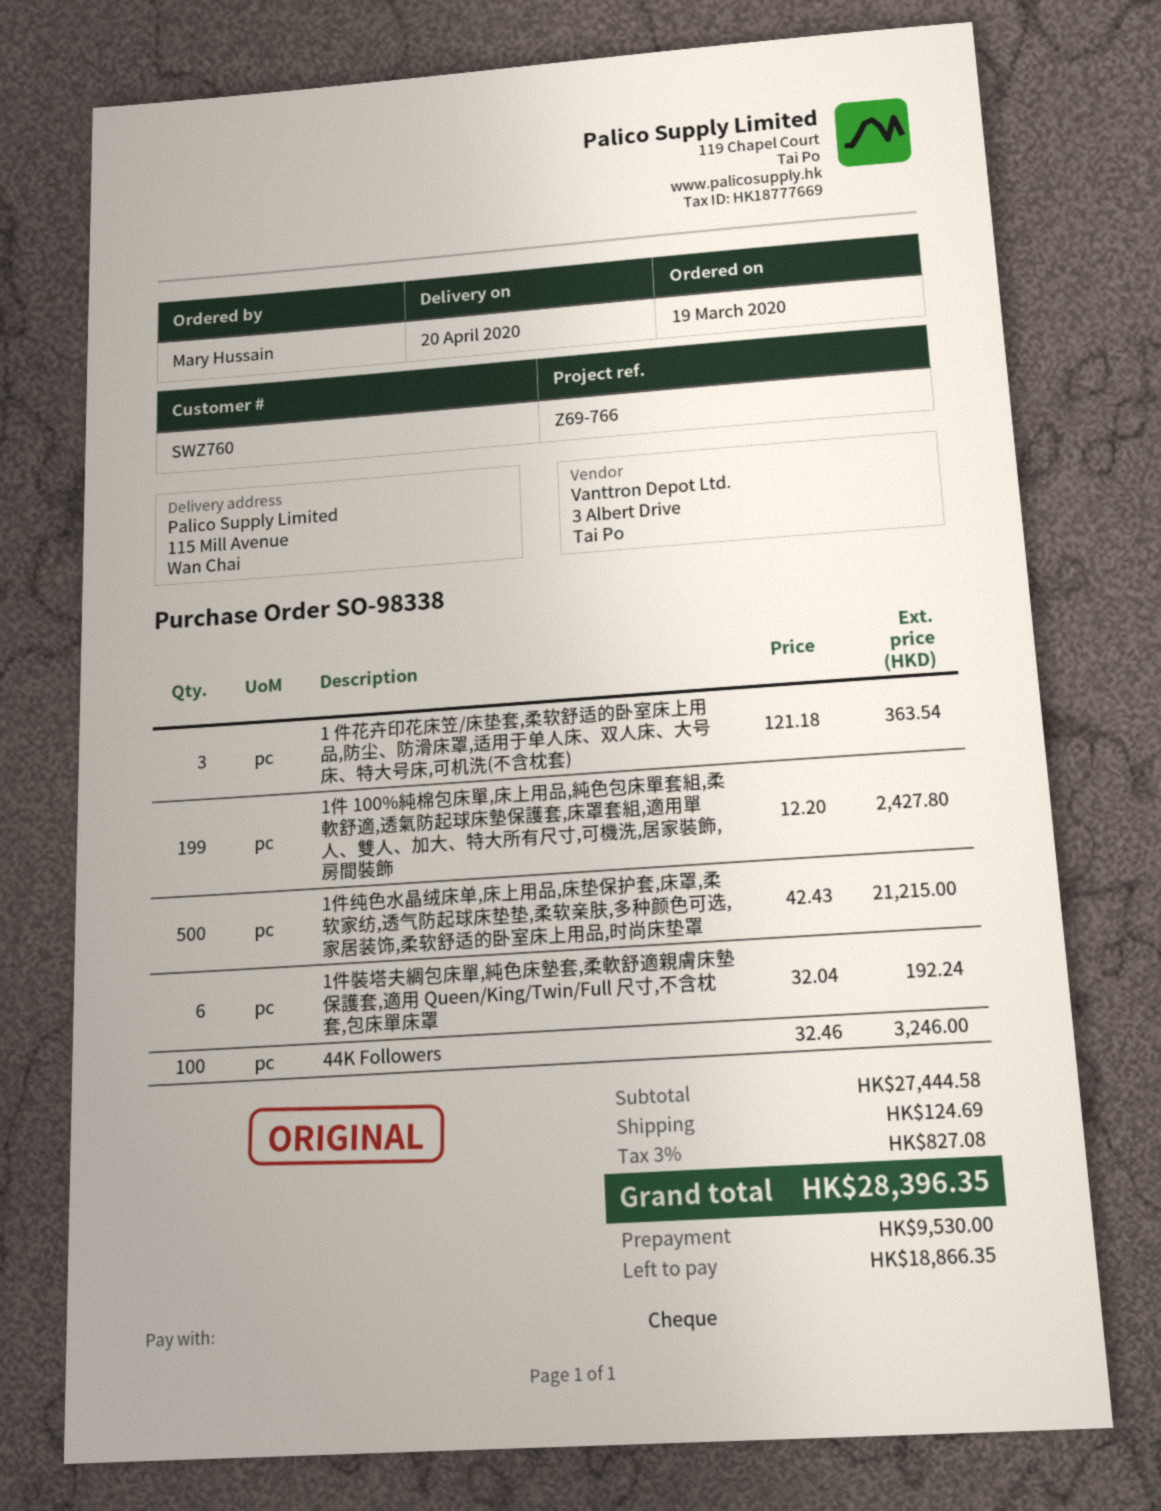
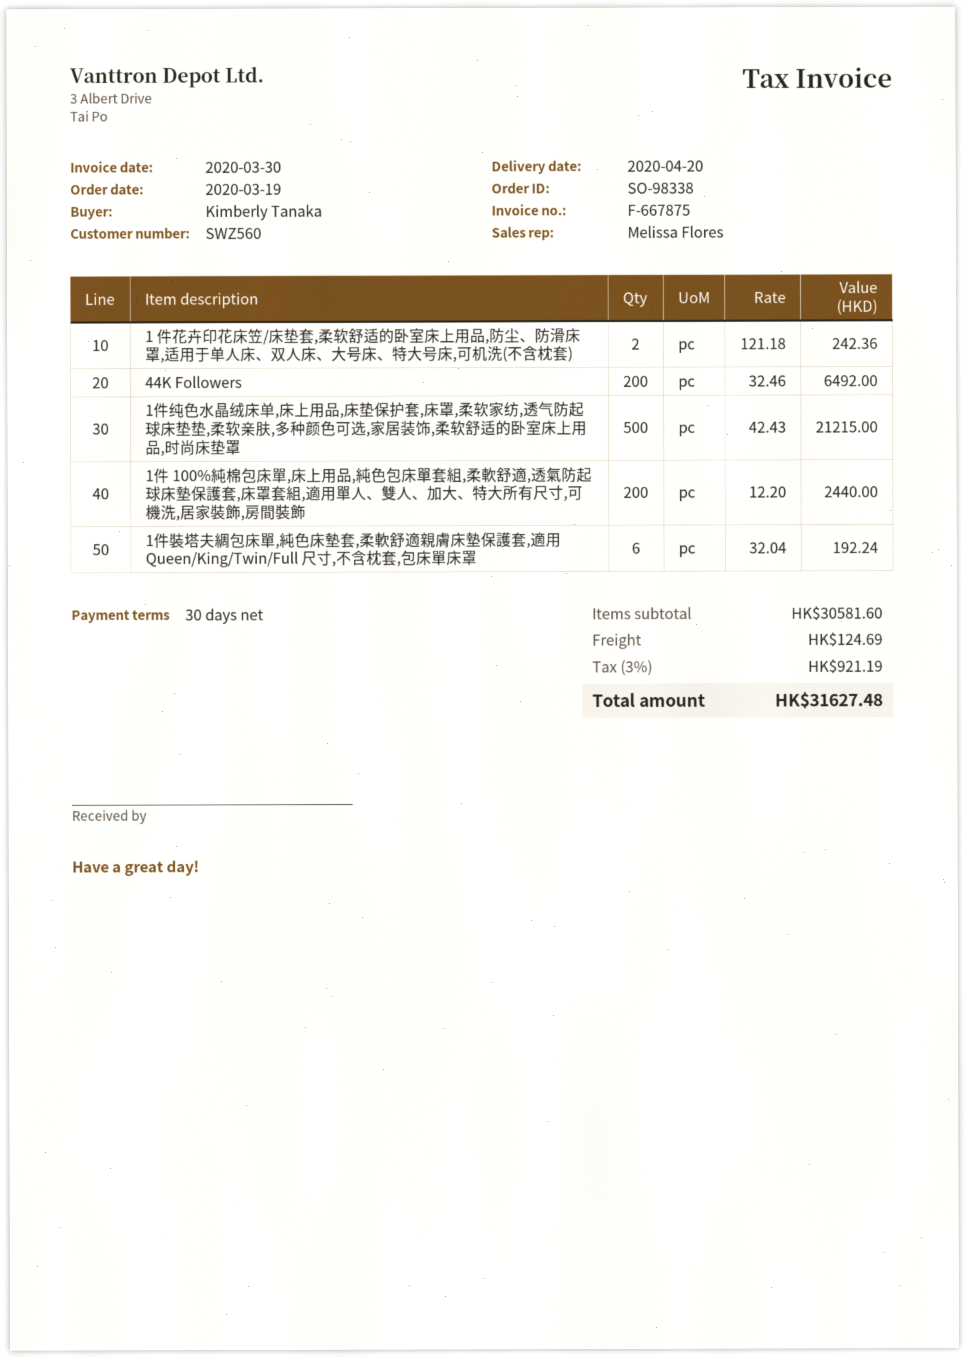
customer number: SWZ760 -> SWZ560
ordered by: Mary Hussain -> Kimberly Tanaka
1 件花卉印花床笠/床垫套,柔软舒适的卧室床上用品,防尘、防滑床罩,适用于单人床、双人床、大号床、特大号床,可机洗(不含枕套): 3 x 121.18 = 363.54 -> 2 x 121.18 = 242.36
1件 100%純棉包床單,床上用品,純色包床單套組,柔軟舒適,透氣防起球床墊保護套,床罩套組,適用單人、雙人、加大、特大所有尺寸,可機洗,居家裝飾,房間裝飾: 199 x 12.20 = 2427.80 -> 200 x 12.20 = 2440.00
44K Followers: 100 x 32.46 = 3246.00 -> 200 x 32.46 = 6492.00
subtotal: 27444.58 -> 30581.60
tax: 3% = 827.08 -> 3% = 921.19
total: 28396.35 -> 31627.48

